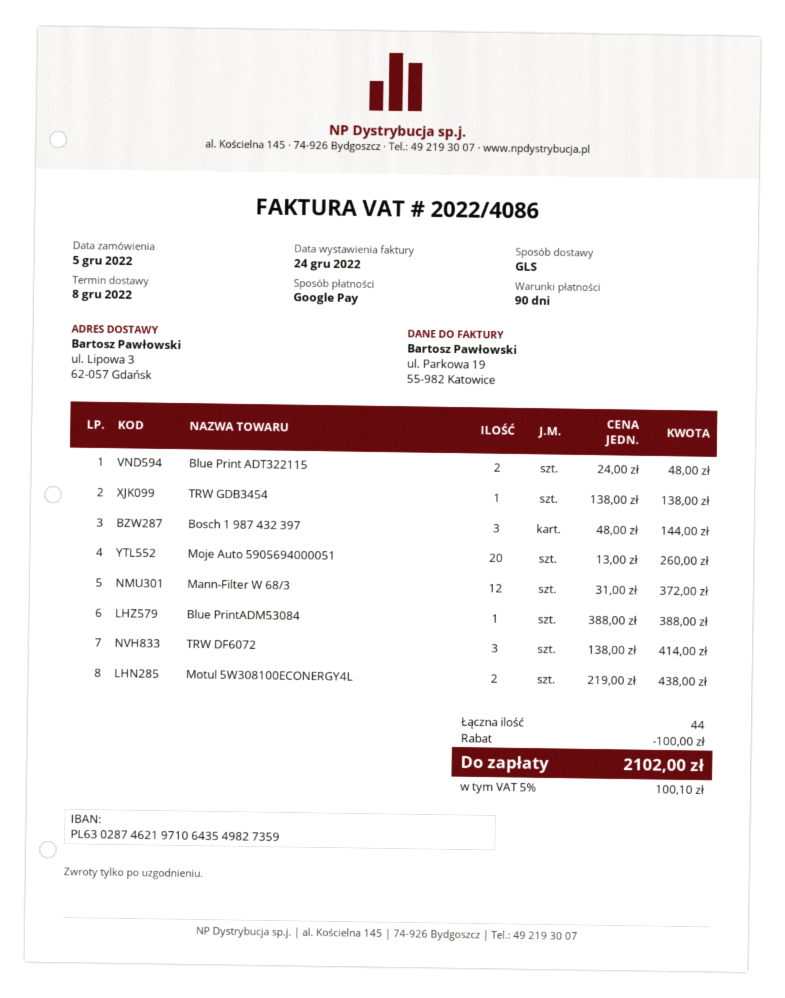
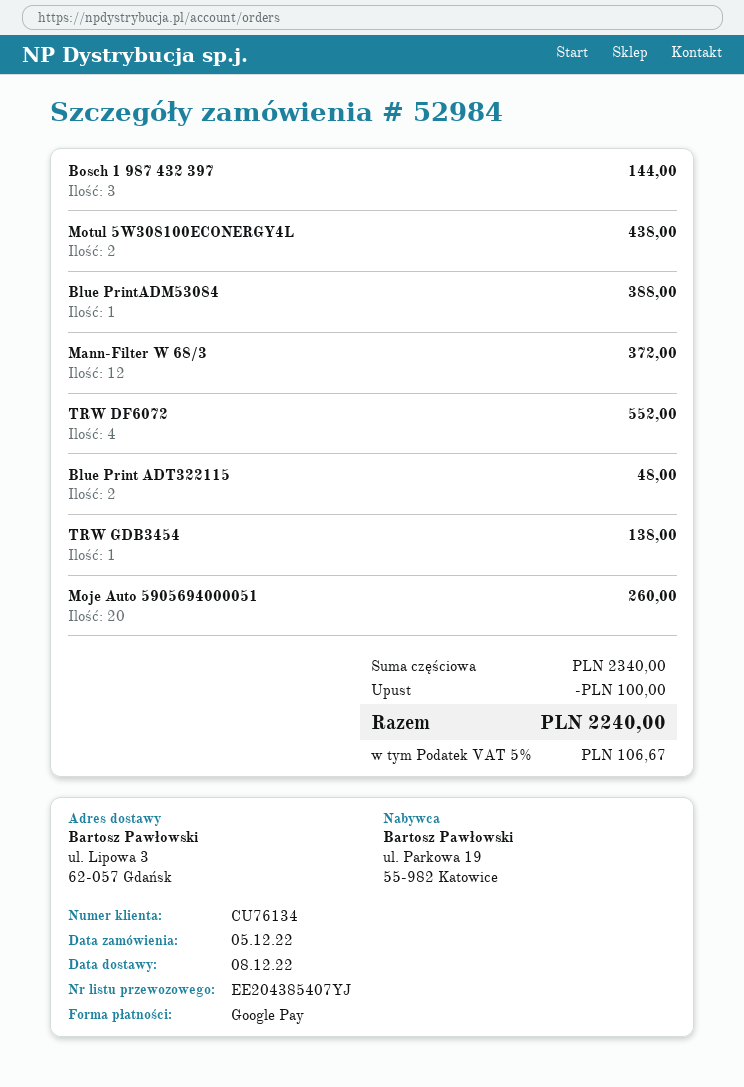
TRW DF6072: 3 for 414.00 -> 4 for 552.00
tax: 5% = 100.10 -> 5% = 106.67
total: 2102.00 -> 2240.00

